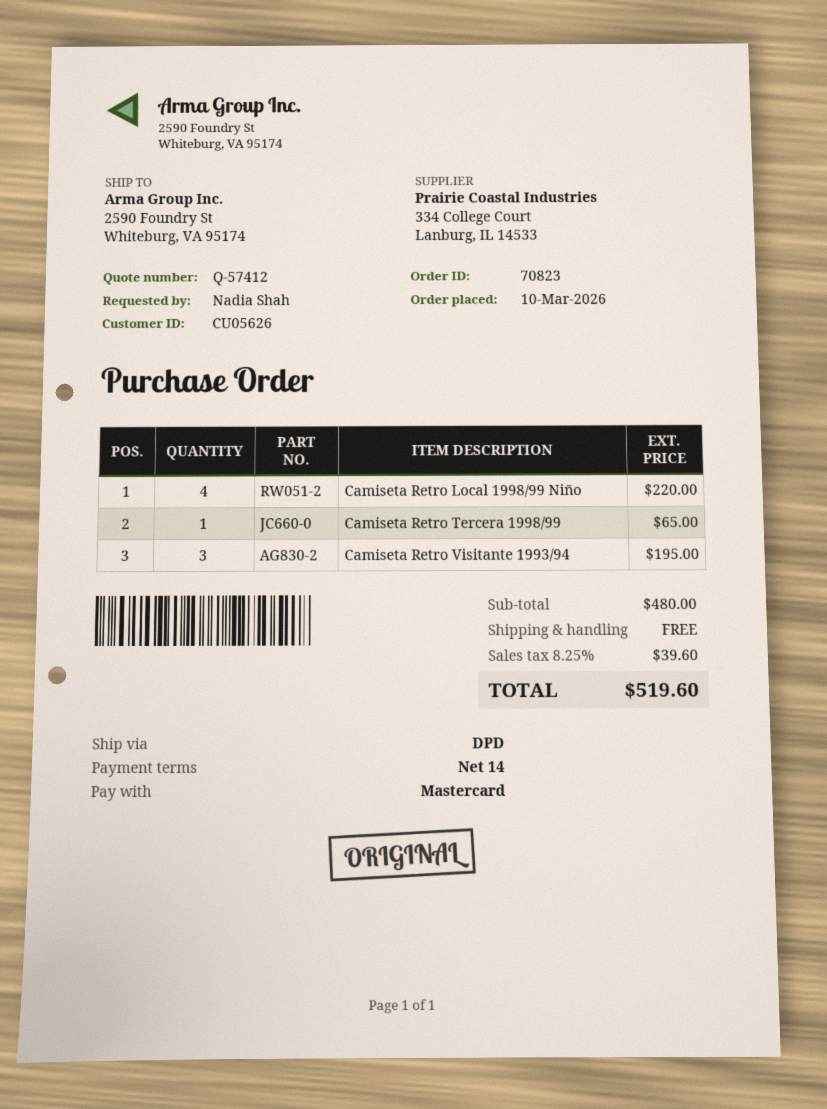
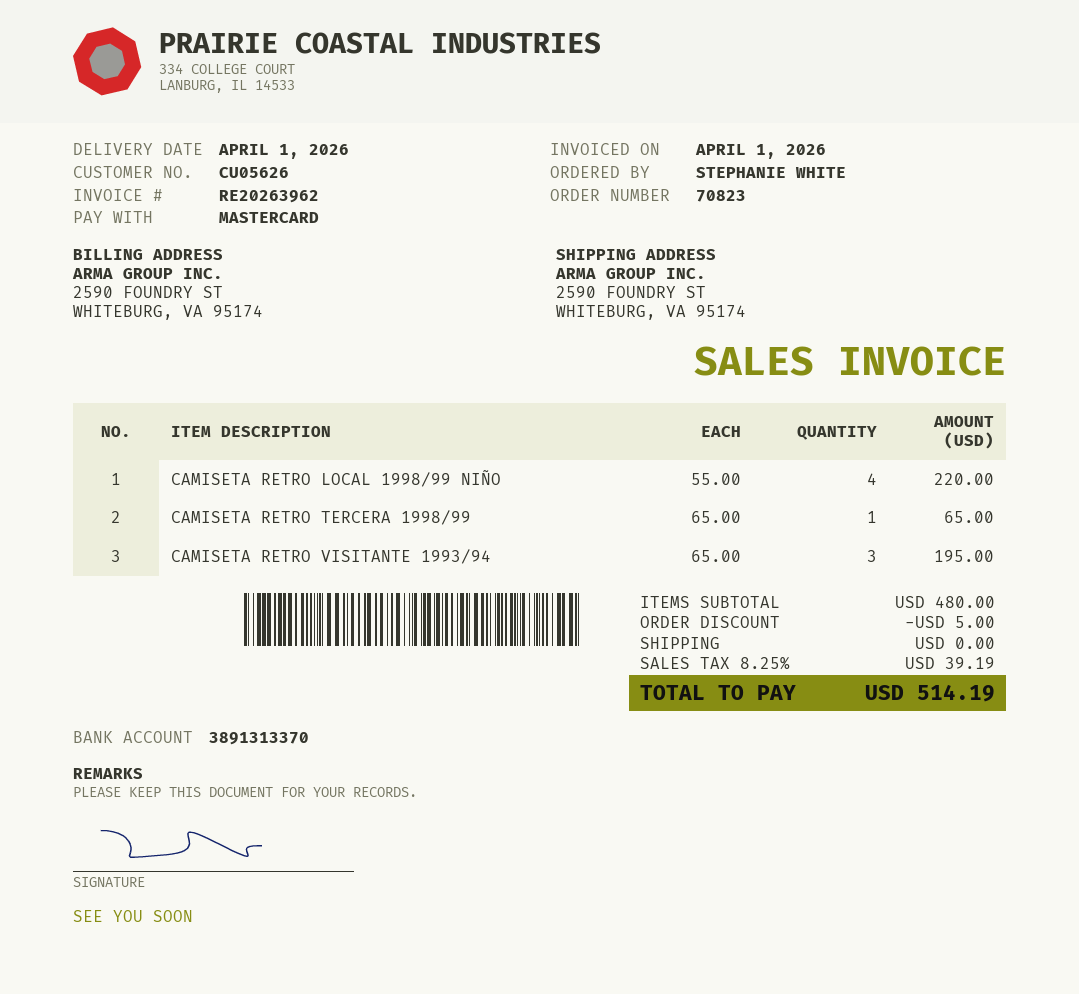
ordered by: Nadia Shah -> STEPHANIE WHITE
discount: none -> 5.00
tax: 8.25% = 39.60 -> 8.25% = 39.19
total: 519.60 -> 514.19

